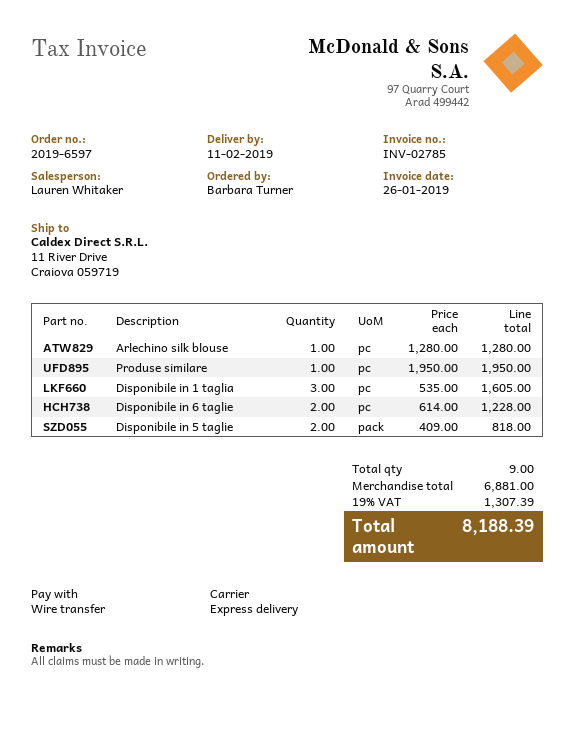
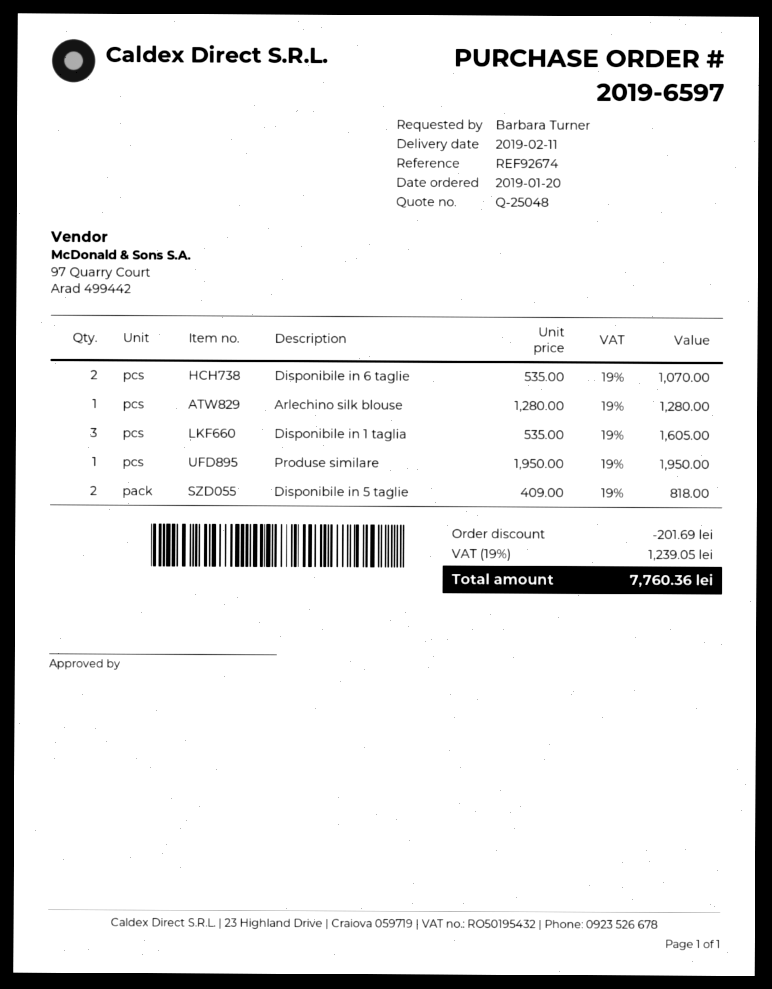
Disponibile in 6 taglie: 2 x 614.00 = 1228.00 -> 2 x 535.00 = 1070.00
discount: none -> 201.69
tax: 19% = 1307.39 -> 19% = 1239.05
total: 8188.39 -> 7760.36

